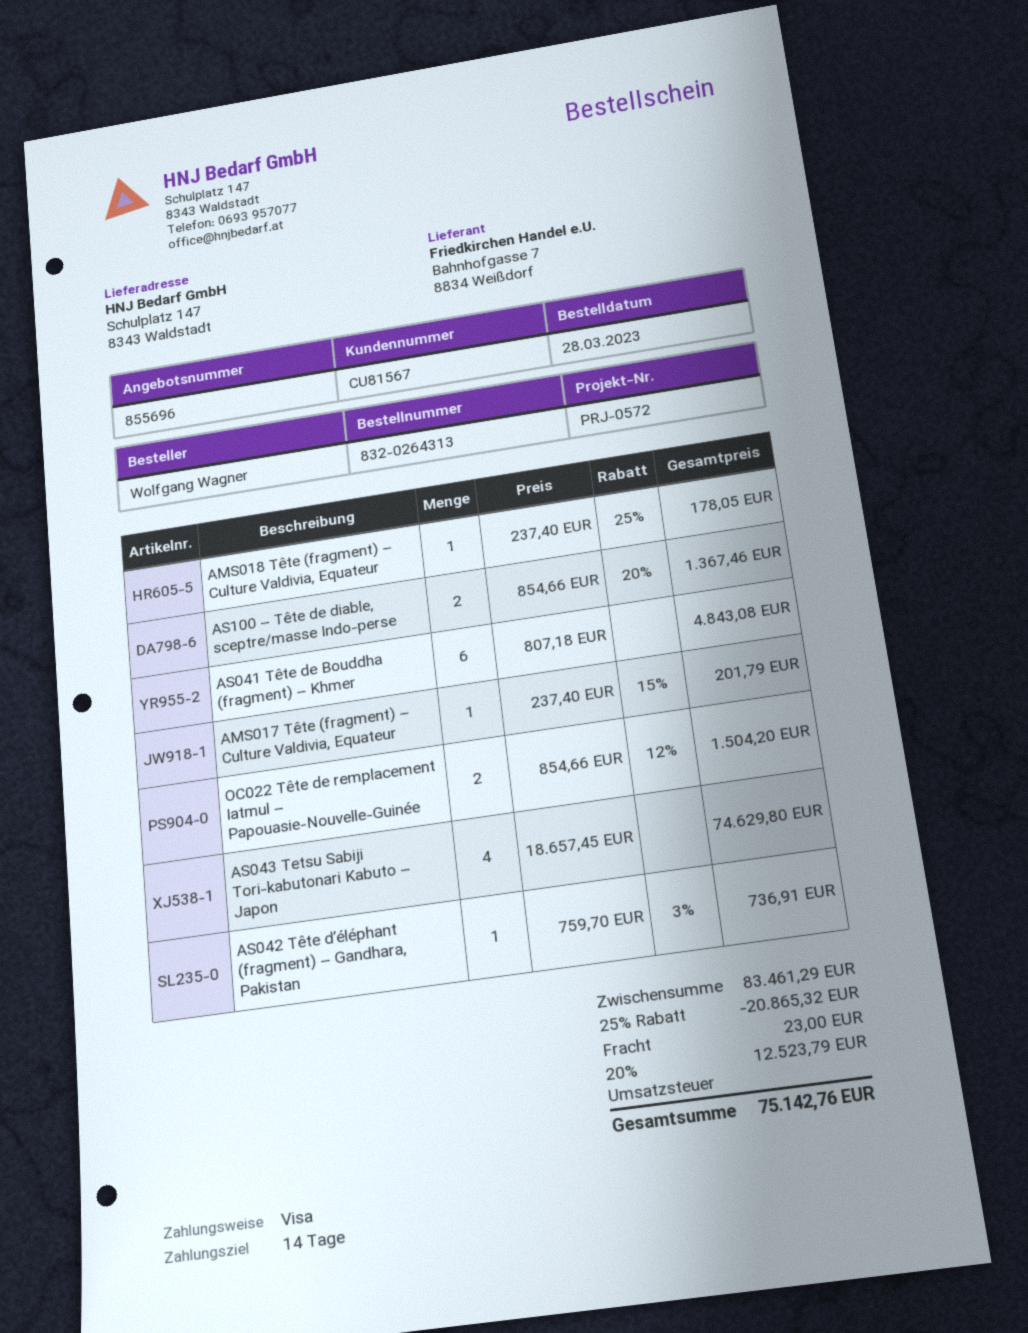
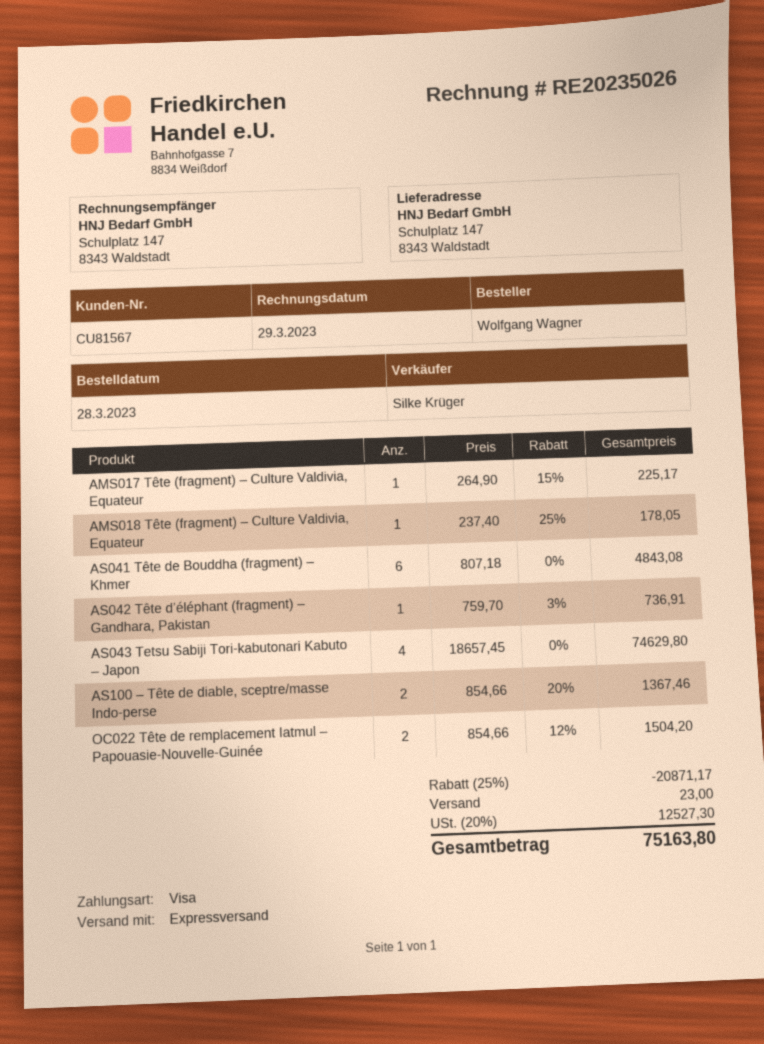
AMS017 Tête (fragment) – Culture Valdivia, Equateur: 1 x 237.40 - 15% = 201.79 -> 1 x 264.90 - 15% = 225.17
discount: 25% = 20865.32 -> 25% = 20871.17
tax: 20% = 12523.79 -> 20% = 12527.30
total: 75142.76 -> 75163.80

